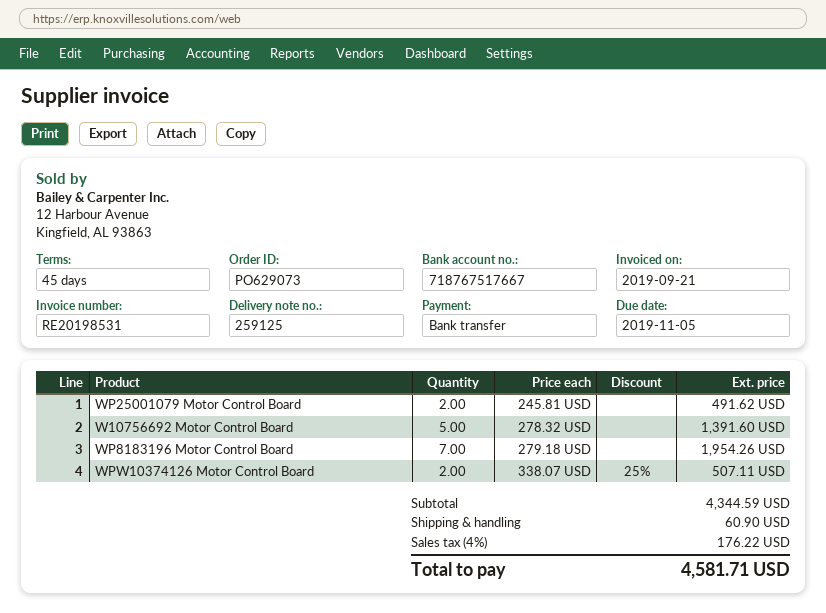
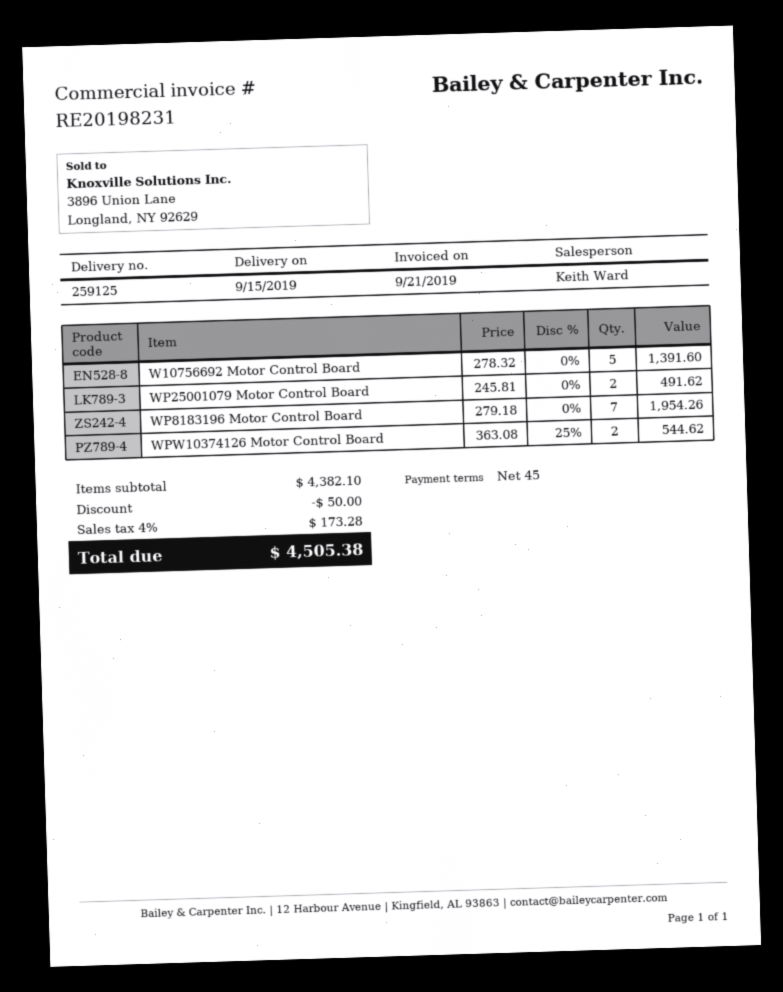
invoice number: RE20198531 -> RE20198231
WPW10374126 Motor Control Board: 2 x 338.07 - 25% = 507.11 -> 2 x 363.08 - 25% = 544.62
subtotal: 4344.59 -> 4382.10
discount: none -> 50.00
shipping: 60.90 -> none
tax: 4% = 176.22 -> 4% = 173.28
total: 4581.71 -> 4505.38

